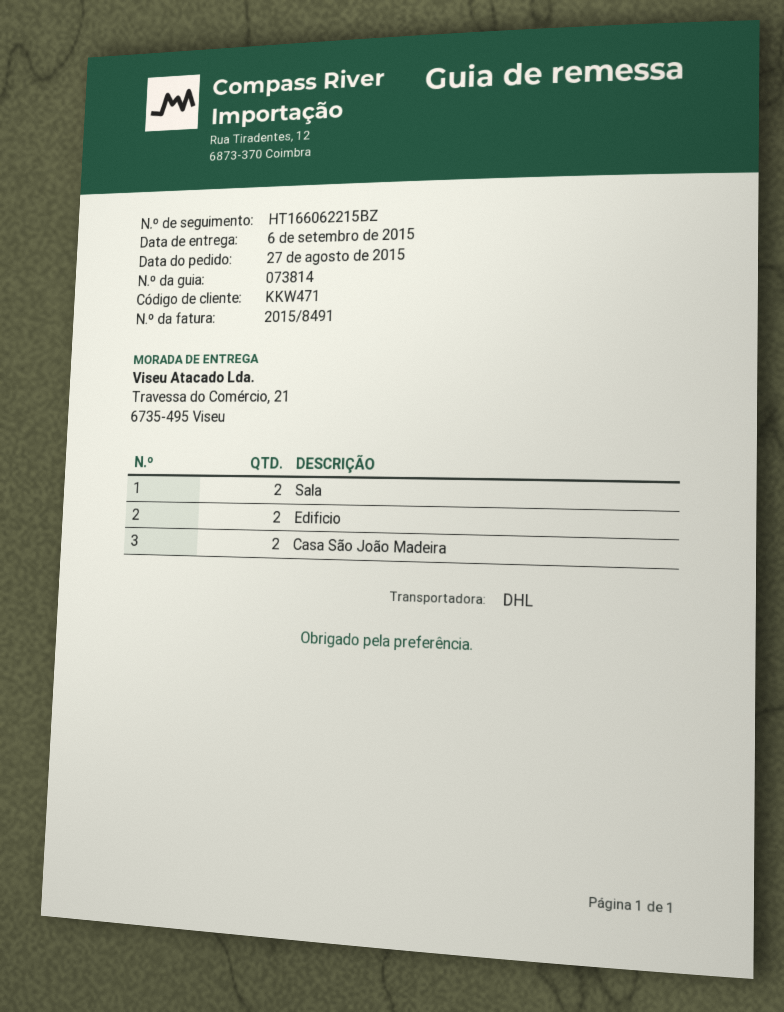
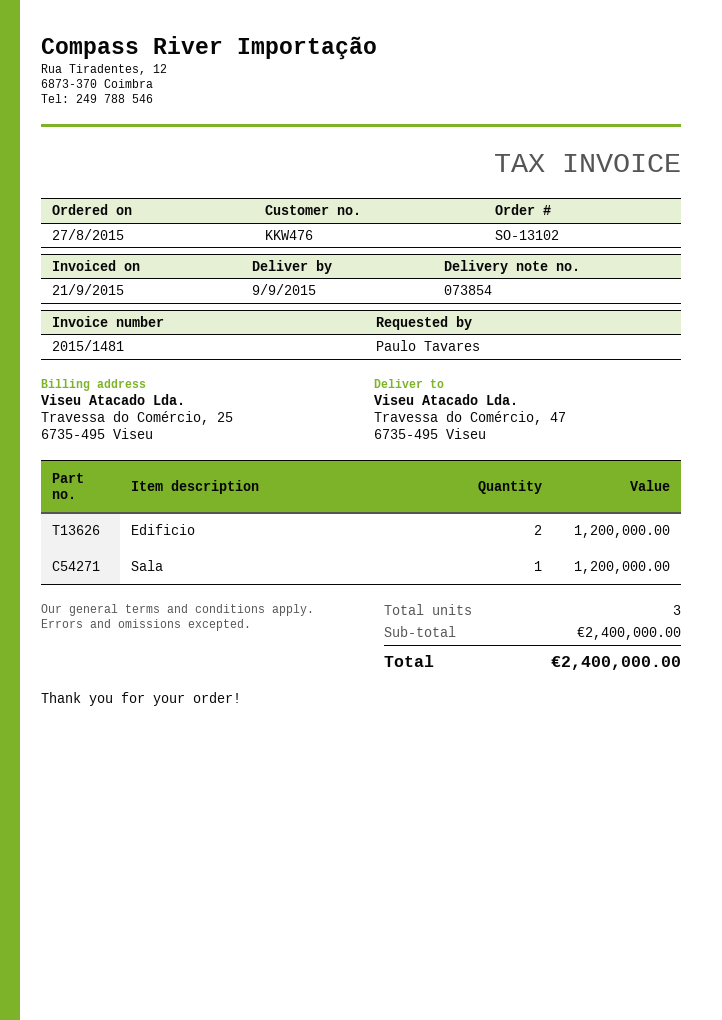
delivery note number: 073814 -> 073854
delivery date: 2015-09-06 -> 2015-09-09
invoice number: 2015/8491 -> 2015/1481
customer number: KKW471 -> KKW476
ship to: Travessa do Comércio, 21, 6735-495 Viseu -> Travessa do Comércio, 47, 6735-495 Viseu
Sala: 2 -> 1
Casa São João Madeira: 2 -> none

